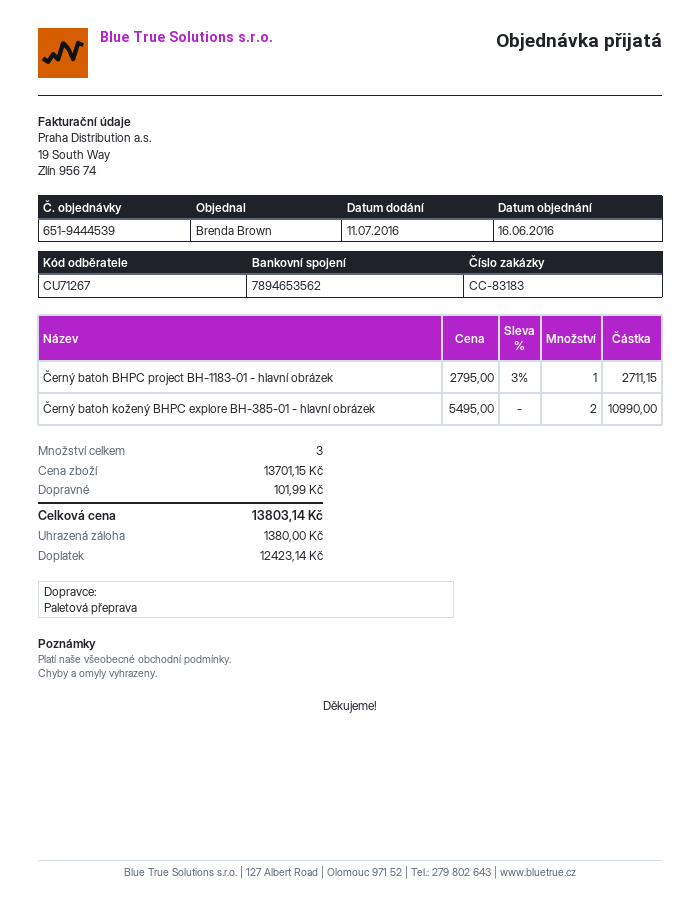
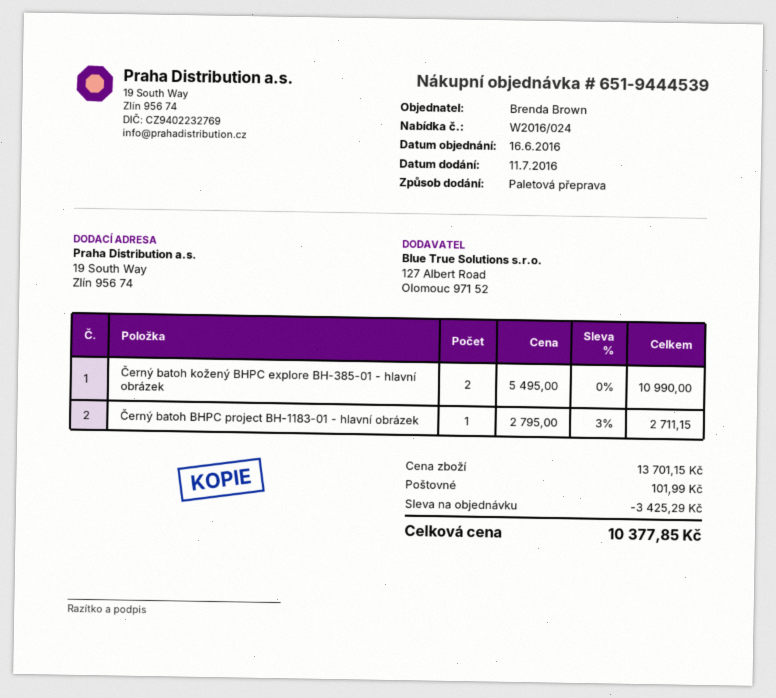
discount: none -> 3425.29
total: 13803.14 -> 10377.85

